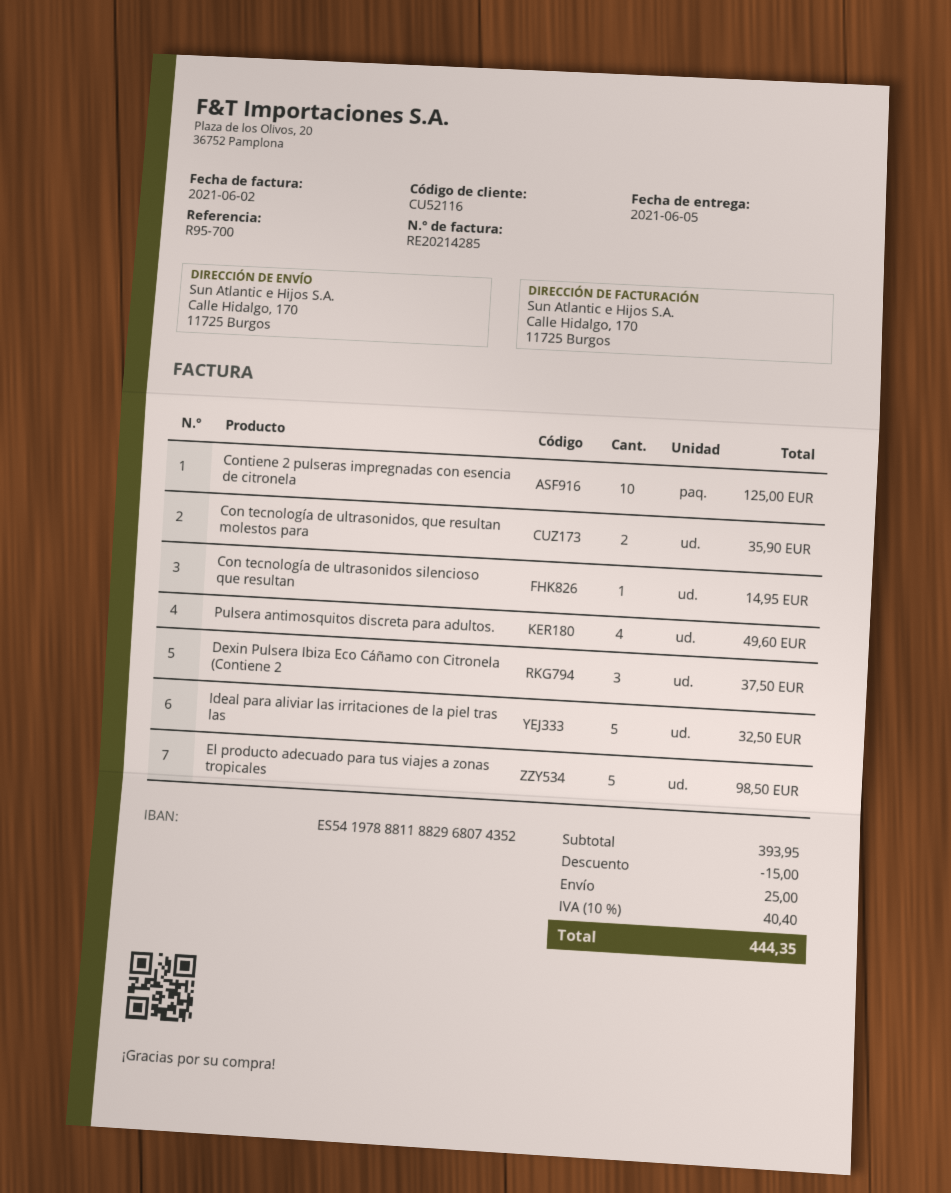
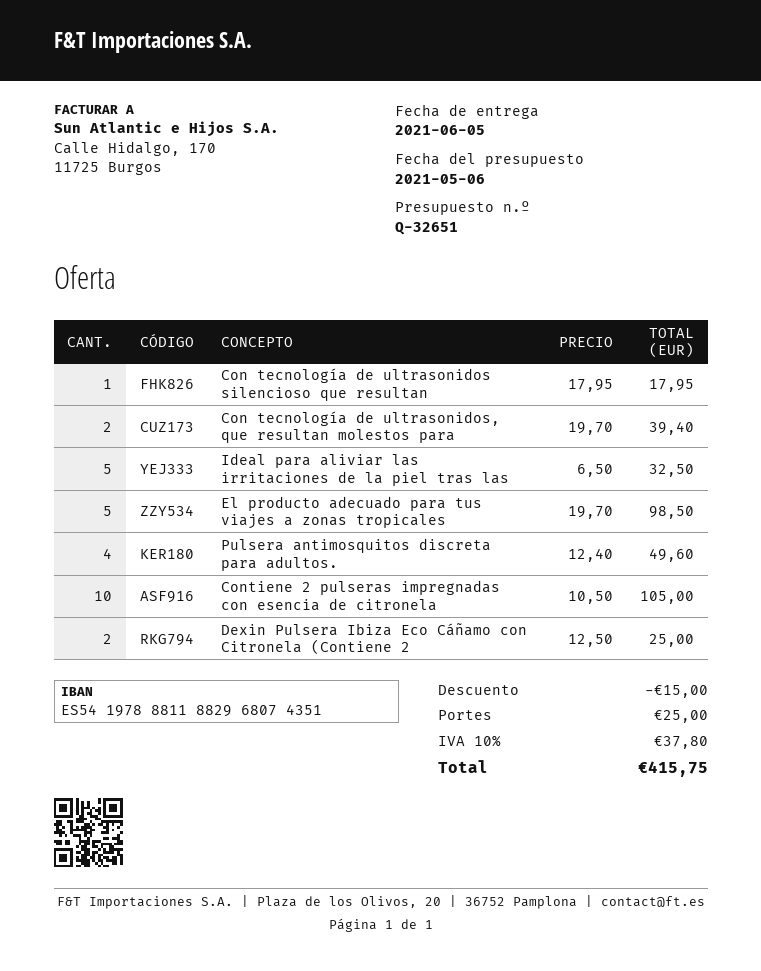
bank account: ES5419788811882968074352 -> ES5419788811882968074351
Contiene 2 pulseras impregnadas con esencia de citronela: 10 for 125.00 -> 10 for 105.00
Con tecnología de ultrasonidos, que resultan molestos para: 2 for 35.90 -> 2 for 39.40
Con tecnología de ultrasonidos silencioso que resultan: 1 for 14.95 -> 1 for 17.95
Dexin Pulsera Ibiza Eco Cáñamo con Citronela (Contiene 2: 3 for 37.50 -> 2 for 25.00
tax: 10% = 40.40 -> 10% = 37.80
total: 444.35 -> 415.75

